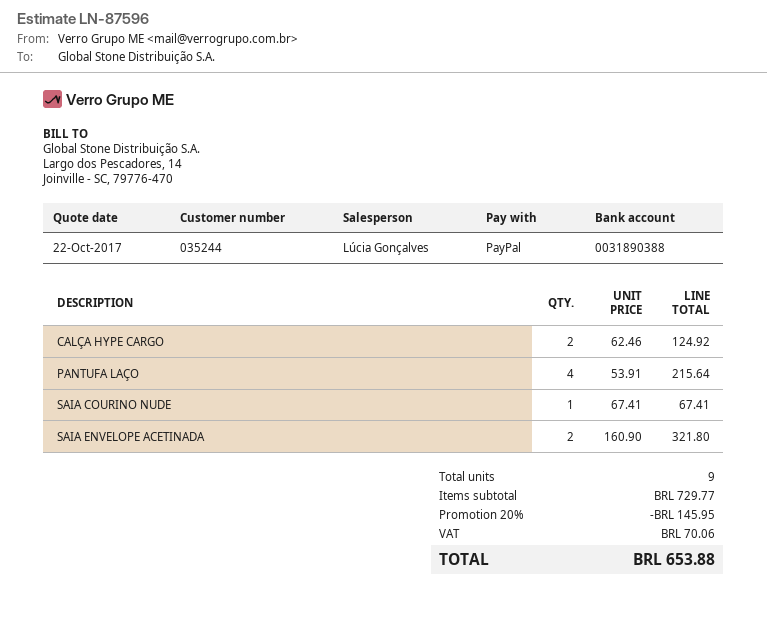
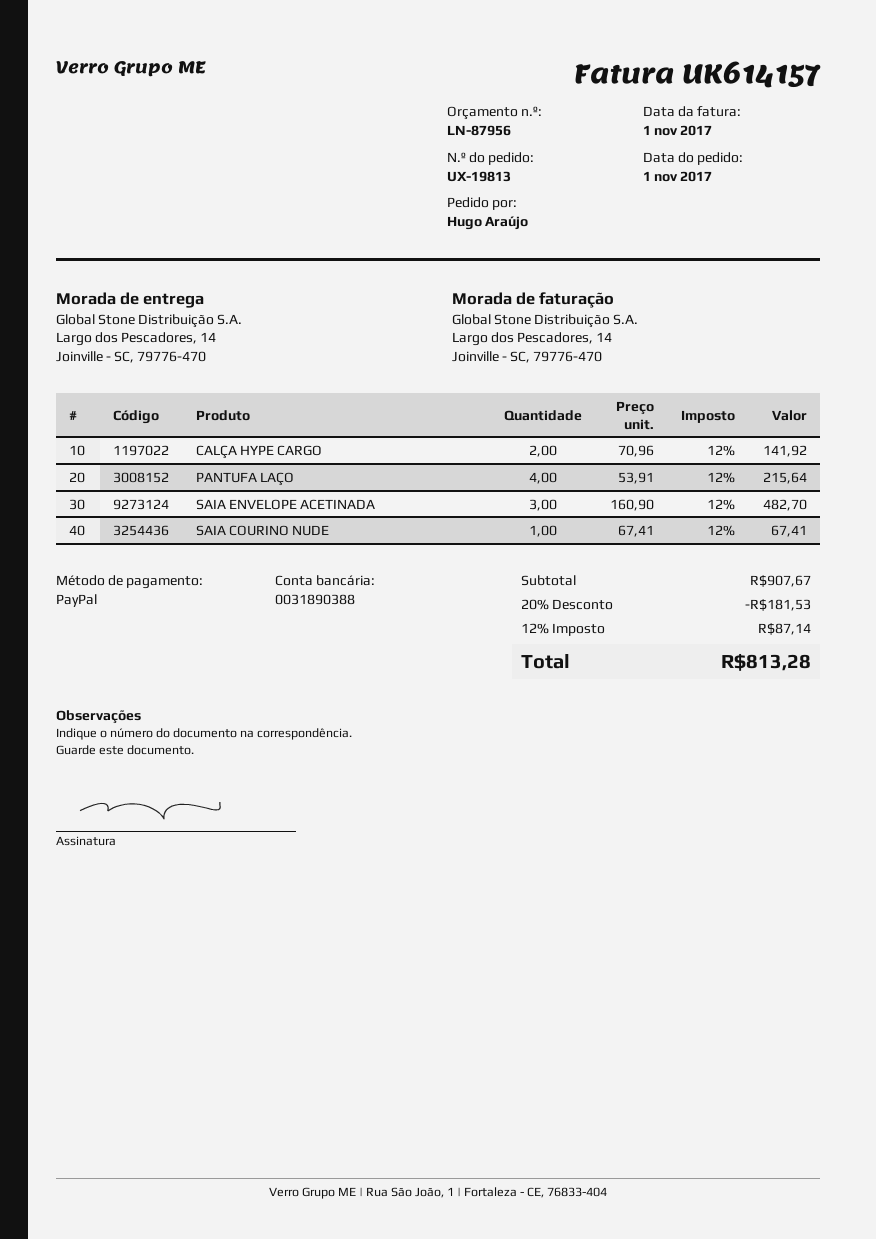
quote number: LN-87596 -> LN-87956
CALÇA HYPE CARGO: 2 x 62.46 = 124.92 -> 2 x 70.96 = 141.92
SAIA ENVELOPE ACETINADA: 2 x 160.90 = 321.80 -> 3 x 160.90 = 482.70
subtotal: 729.77 -> 907.67
discount: 20% = 145.95 -> 20% = 181.53
tax: 70.06 -> 87.14
total: 653.88 -> 813.28

